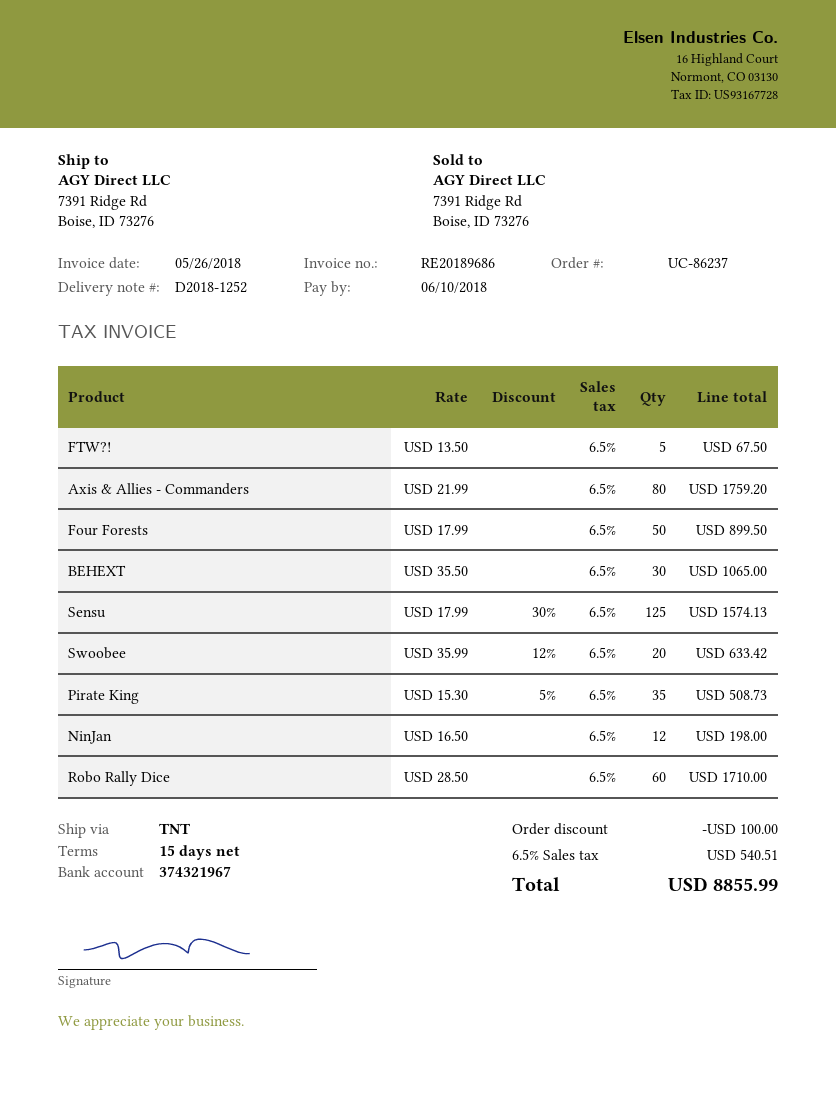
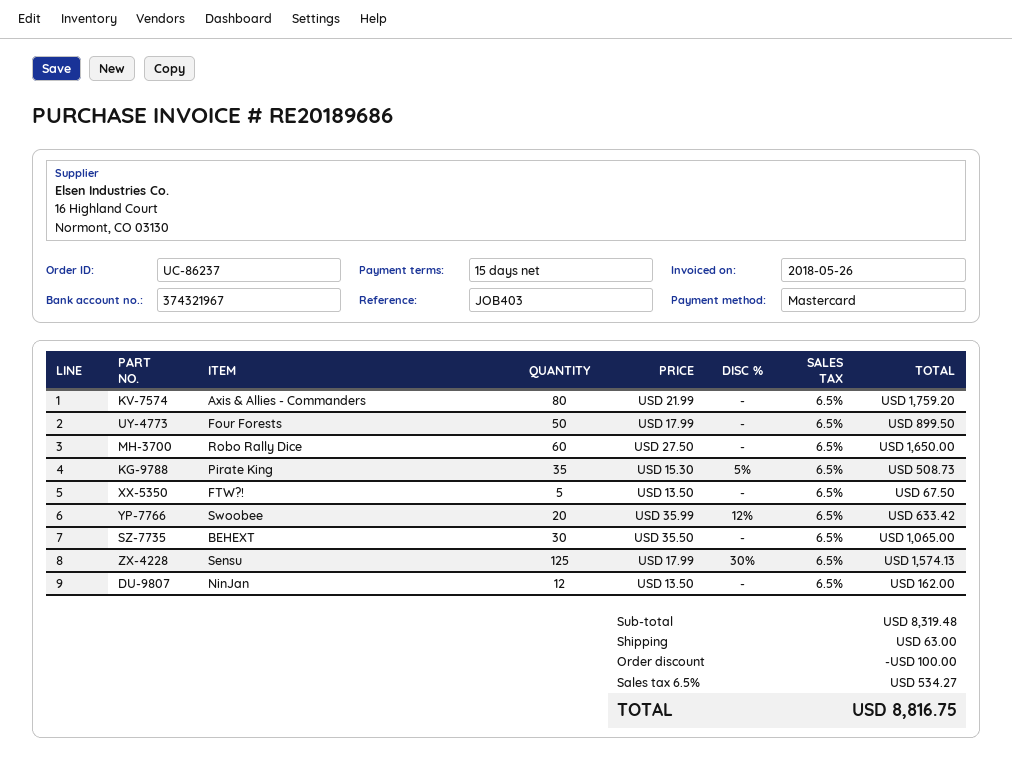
NinJan: 12 x 16.50 = 198.00 -> 12 x 13.50 = 162.00
Robo Rally Dice: 60 x 28.50 = 1710.00 -> 60 x 27.50 = 1650.00
shipping: none -> 63.00
tax: 6.5% = 540.51 -> 6.5% = 534.27
total: 8855.99 -> 8816.75

